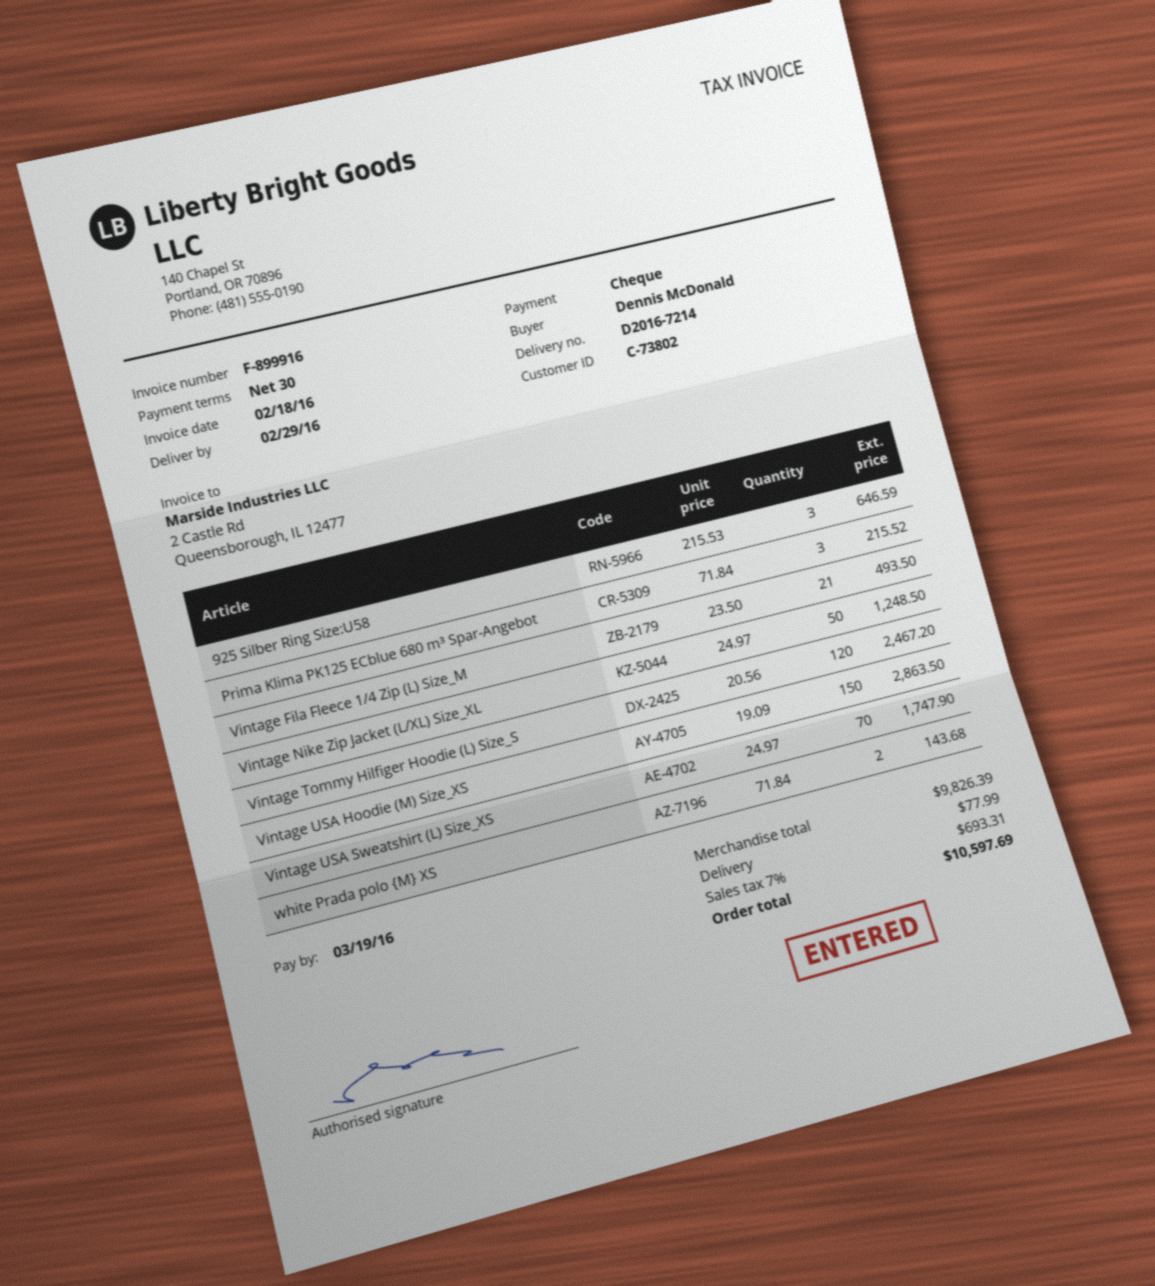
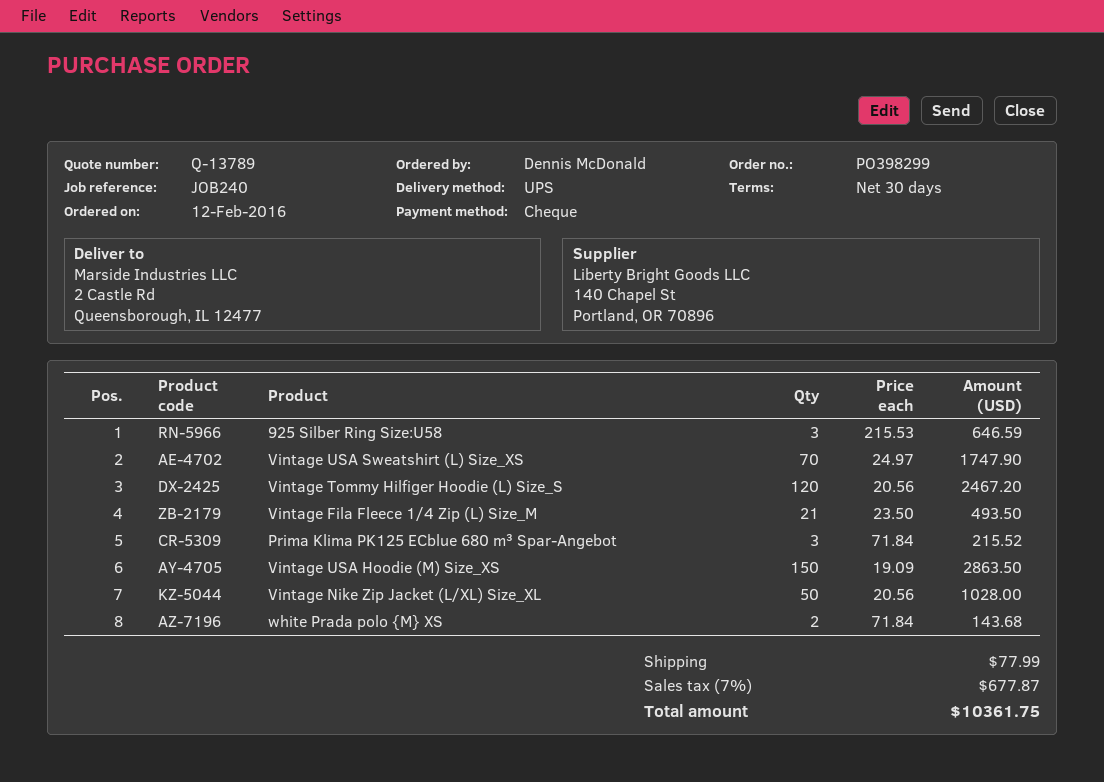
Vintage Nike Zip Jacket (L/XL) Size_XL: 50 x 24.97 = 1248.50 -> 50 x 20.56 = 1028.00
tax: 7% = 693.31 -> 7% = 677.87
total: 10597.69 -> 10361.75

